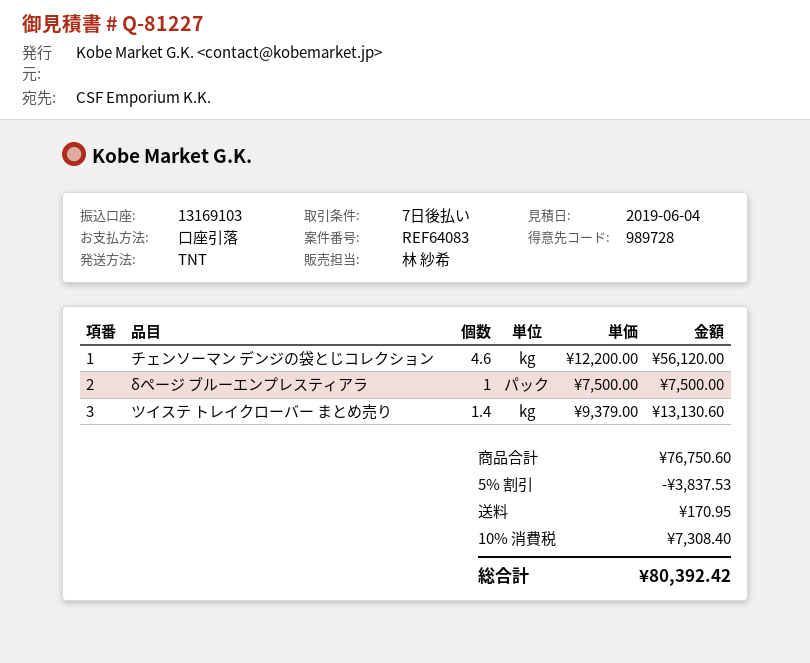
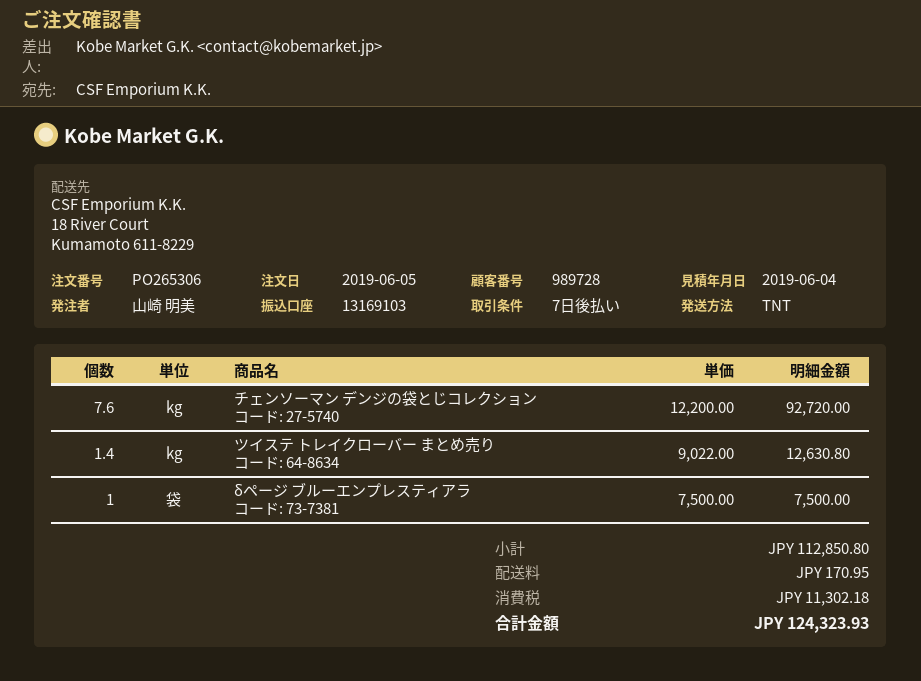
チェンソーマン デンジの袋とじコレクション: 4.6 x 12200.00 = 56120.00 -> 7.6 x 12200.00 = 92720.00
ツイステ トレイクローバー まとめ売り: 1.4 x 9379.00 = 13130.60 -> 1.4 x 9022.00 = 12630.80
subtotal: 76750.60 -> 112850.80
discount: 5% = 3837.53 -> none
tax: 7308.40 -> 11302.18
total: 80392.42 -> 124323.93

